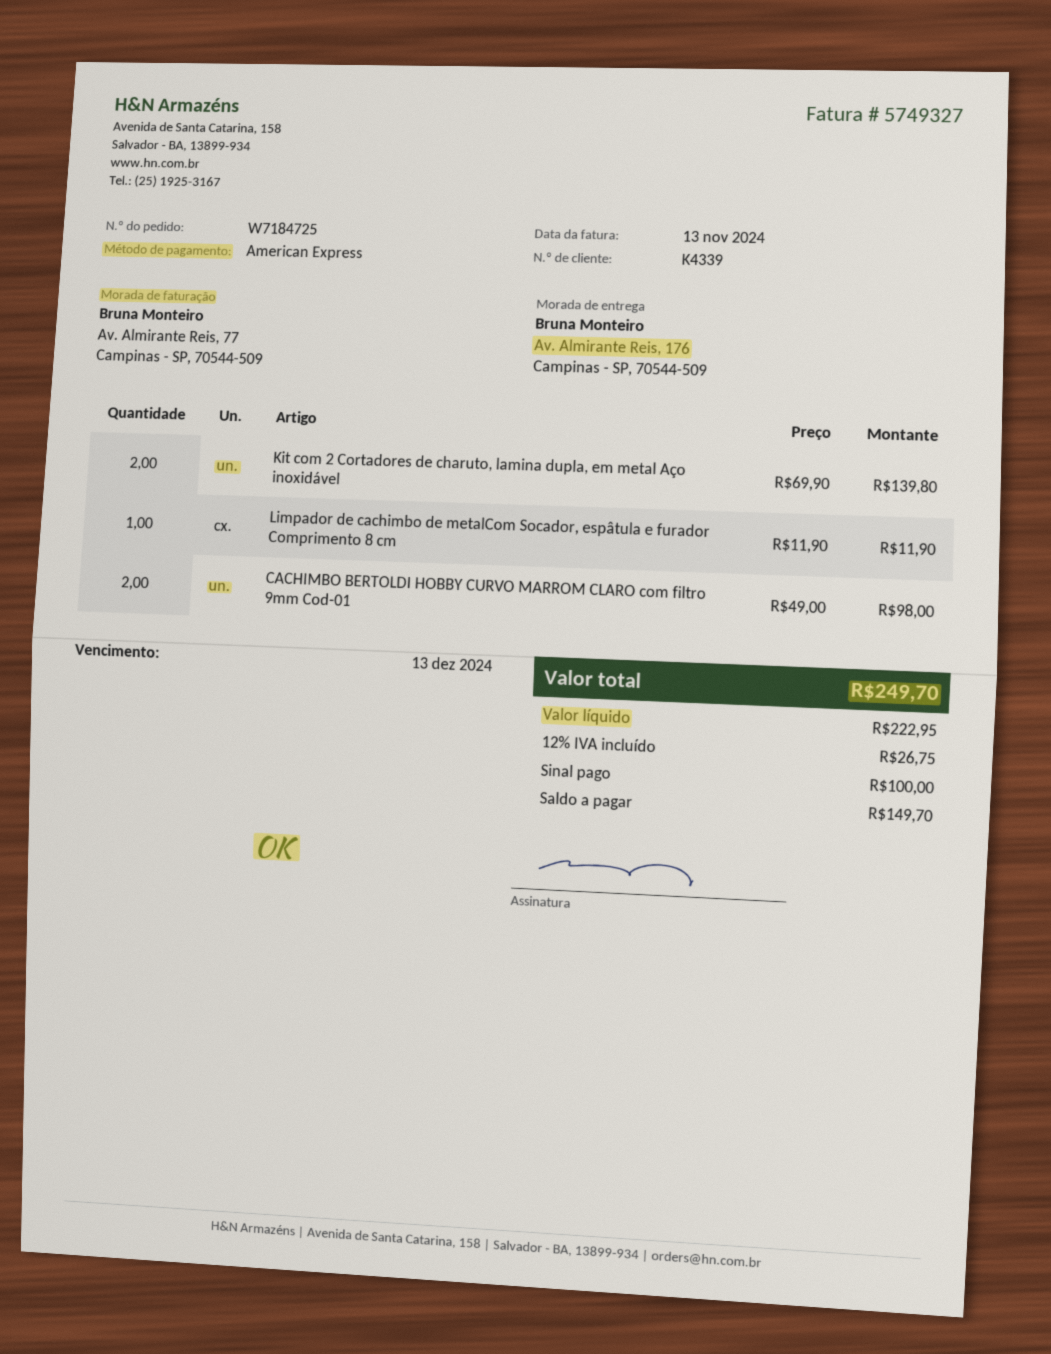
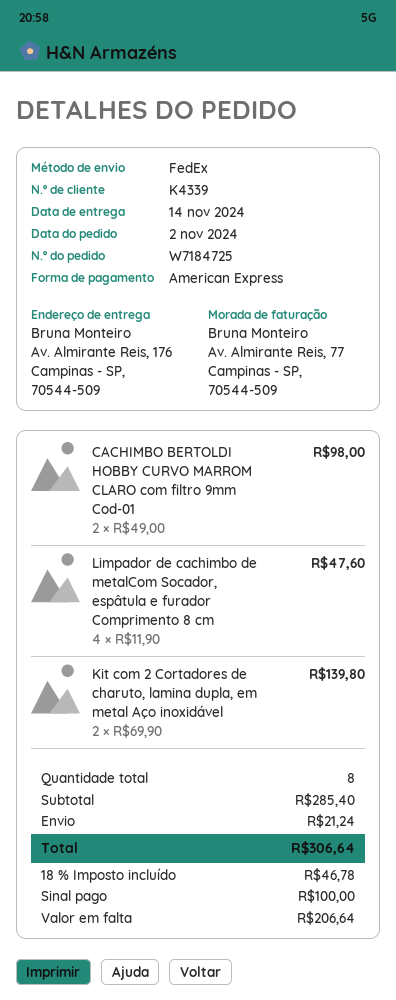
Limpador de cachimbo de metalCom Socador, espâtula e furador Comprimento 8 cm: 1 x 11.90 = 11.90 -> 4 x 11.90 = 47.60
shipping: none -> 21.24
tax: 12% = 26.75 -> 18% = 46.78
total: 249.70 -> 306.64
balance: 149.70 -> 206.64

